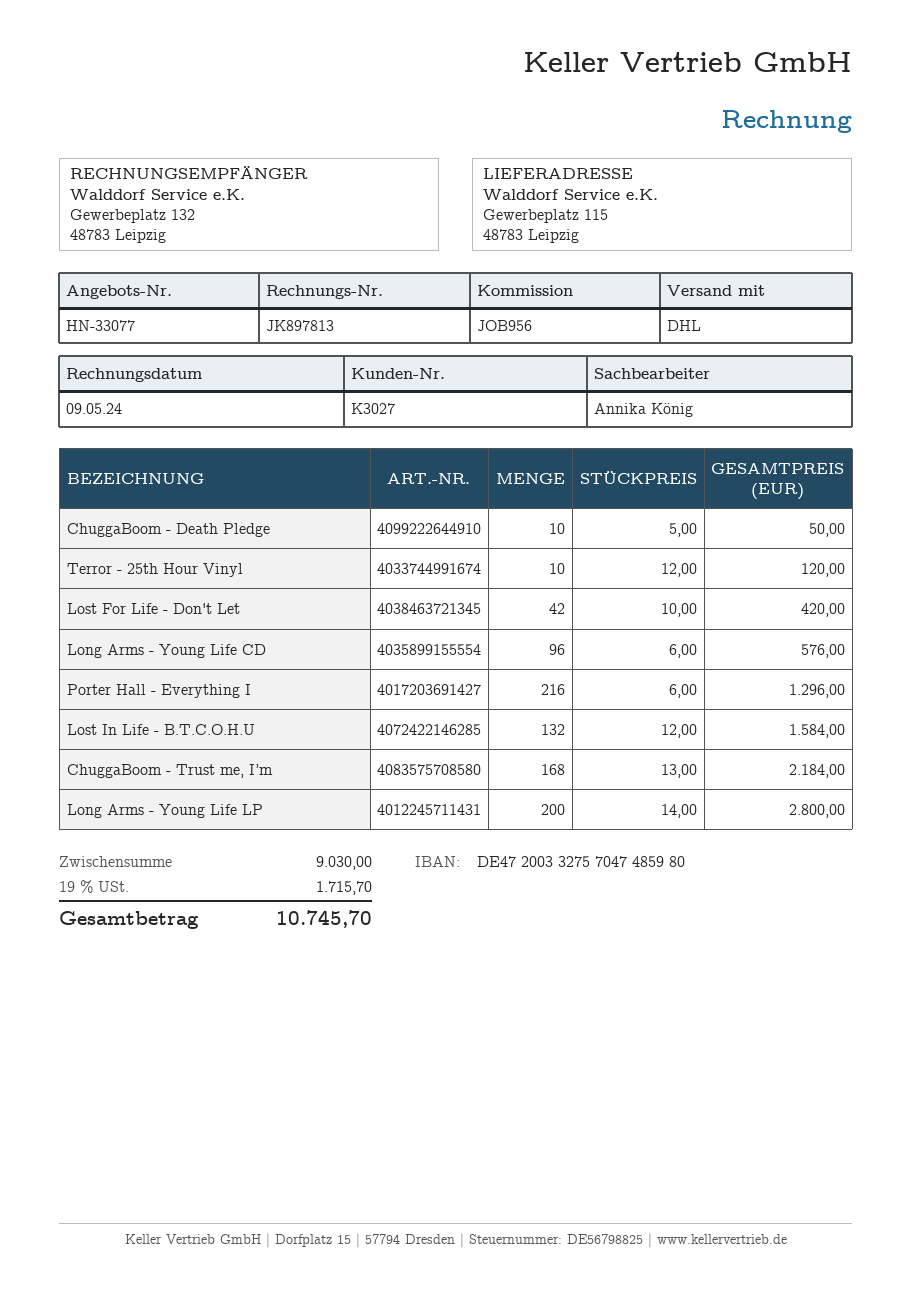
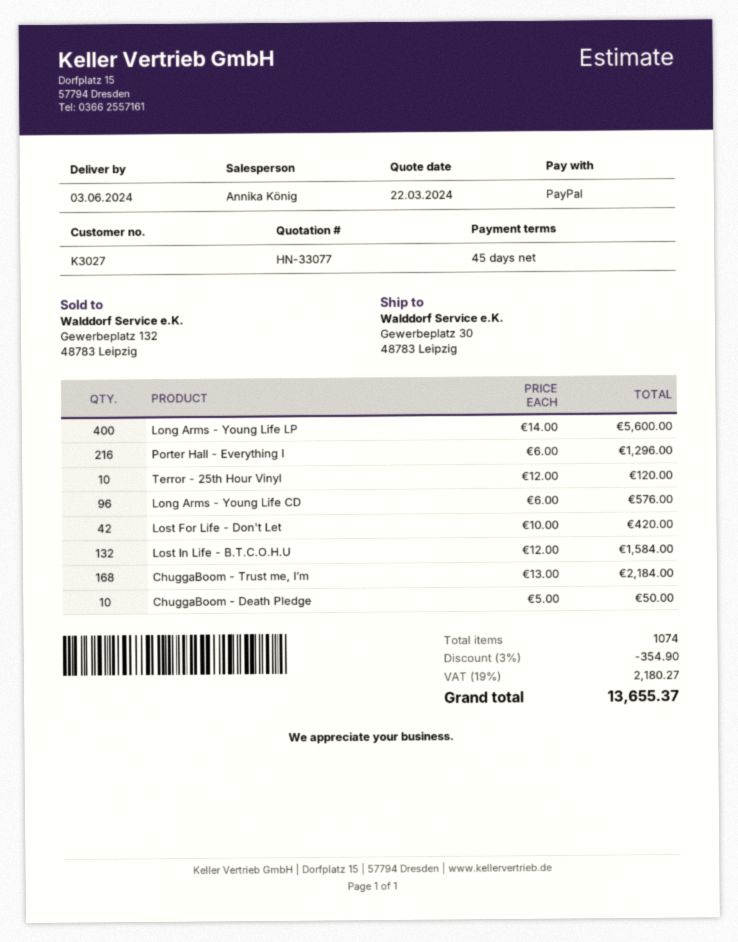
ship to: Gewerbeplatz 115, 48783 Leipzig -> Gewerbeplatz 30, 48783 Leipzig
Long Arms - Young Life LP: 200 x 14.00 = 2800.00 -> 400 x 14.00 = 5600.00
discount: none -> 3% = 354.90
tax: 19% = 1715.70 -> 19% = 2180.27
total: 10745.70 -> 13655.37

